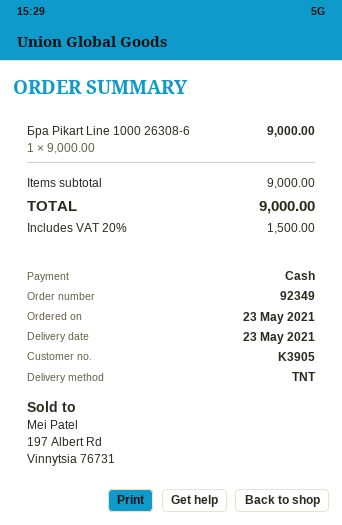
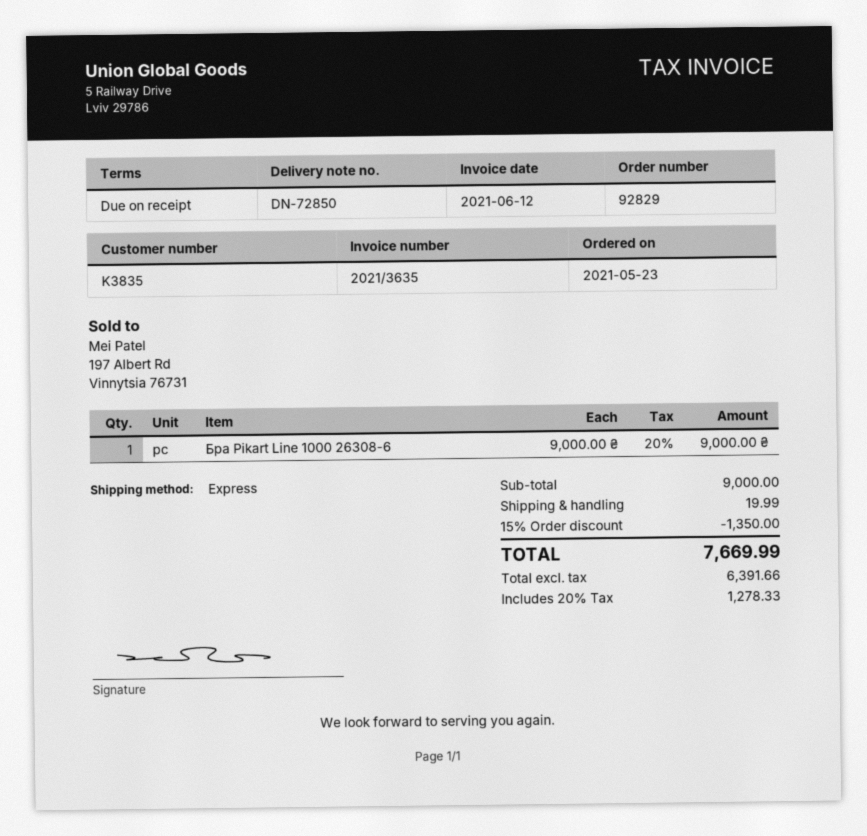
order number: 92349 -> 92829
customer number: K3905 -> K3835
shipping method: TNT -> express
discount: none -> 15% = 1350.00
shipping: none -> 19.99
tax: 20% = 1500.00 -> 20% = 1278.33
total: 9000.00 -> 7669.99

